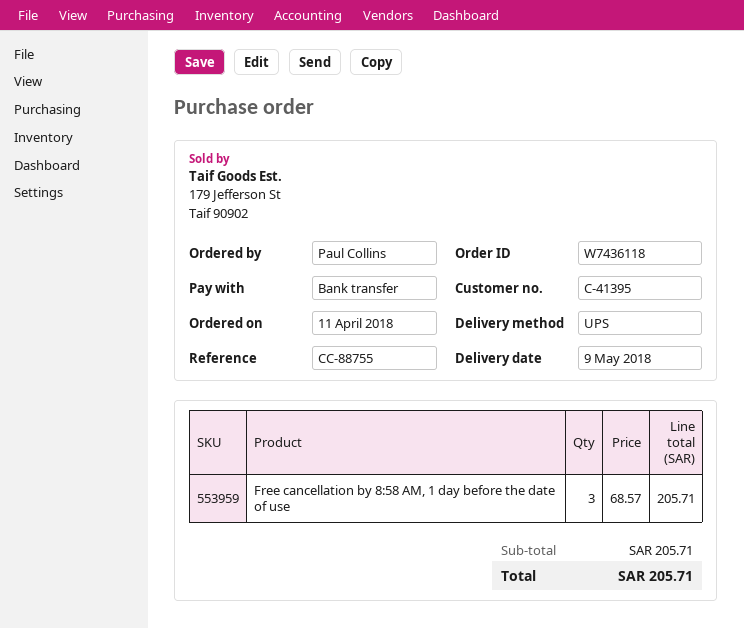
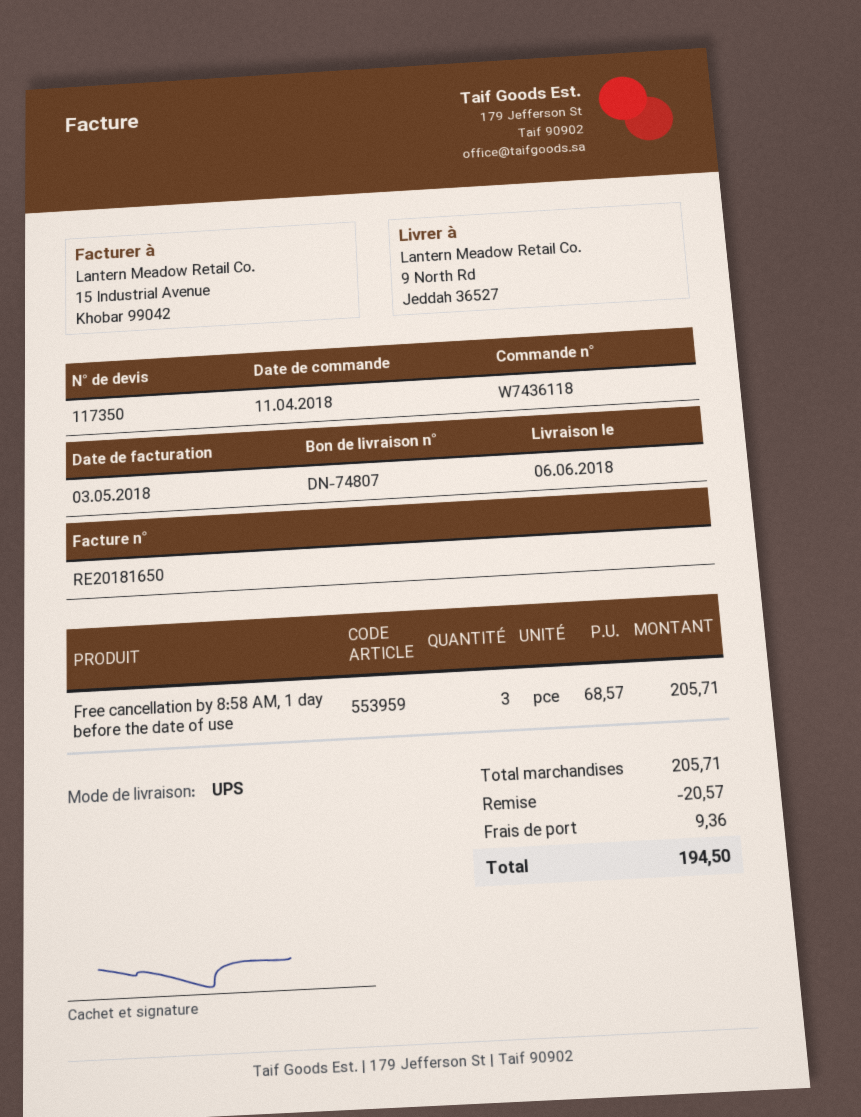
delivery date: 2018-05-09 -> 2018-06-06
discount: none -> 20.57
shipping: none -> 9.36
total: 205.71 -> 194.50

